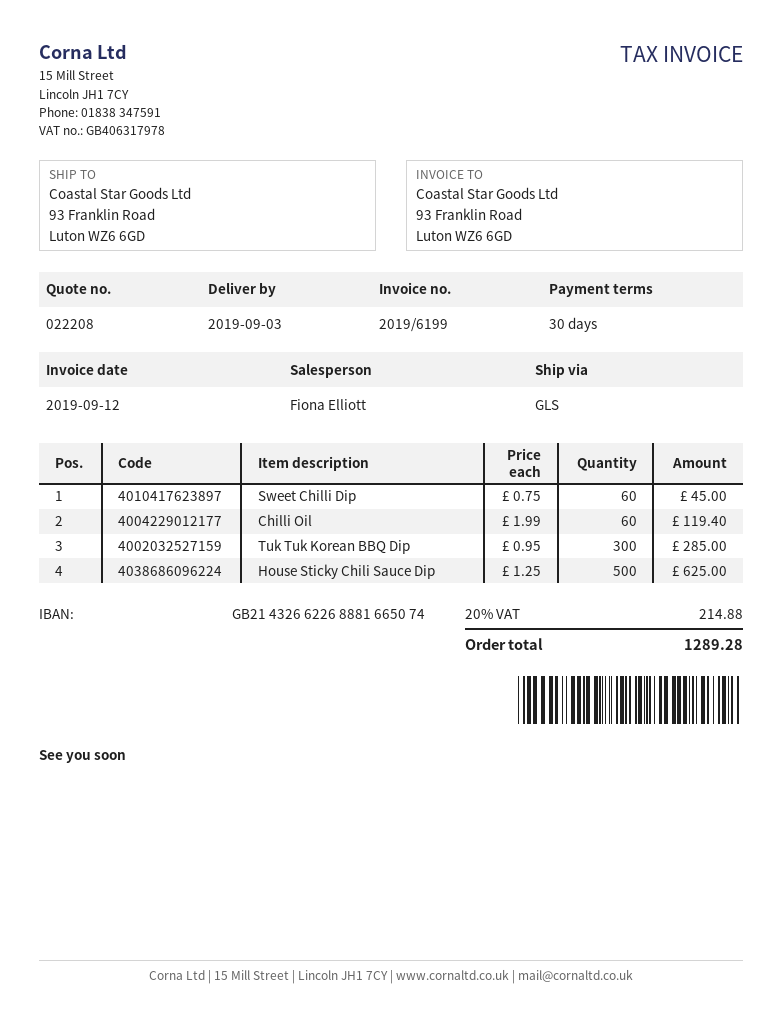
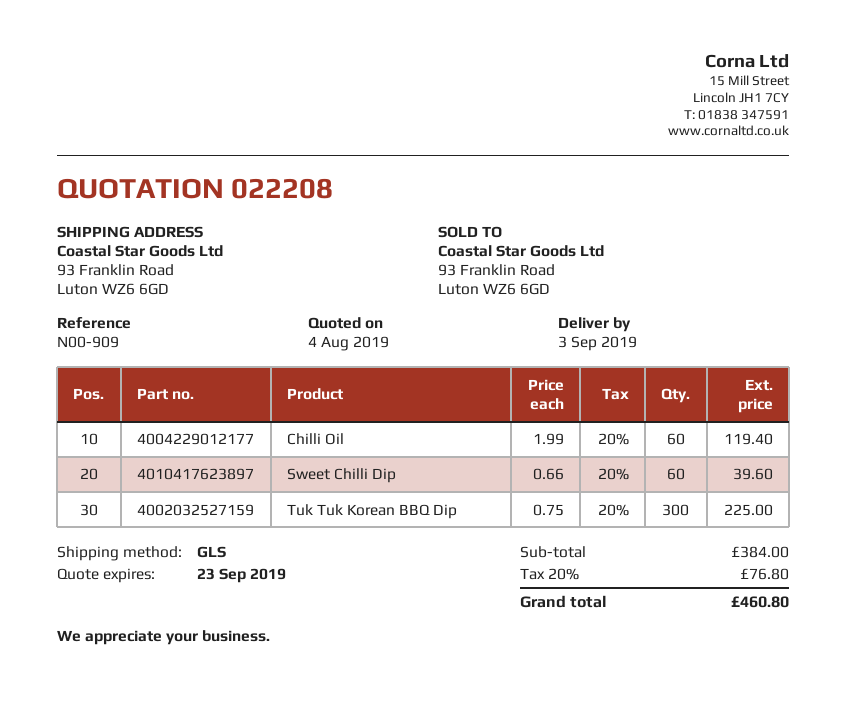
Sweet Chilli Dip: 60 x 0.75 = 45.00 -> 60 x 0.66 = 39.60
Tuk Tuk Korean BBQ Dip: 300 x 0.95 = 285.00 -> 300 x 0.75 = 225.00
House Sticky Chili Sauce Dip: 500 x 1.25 = 625.00 -> none
tax: 20% = 214.88 -> 20% = 76.80
total: 1289.28 -> 460.80

